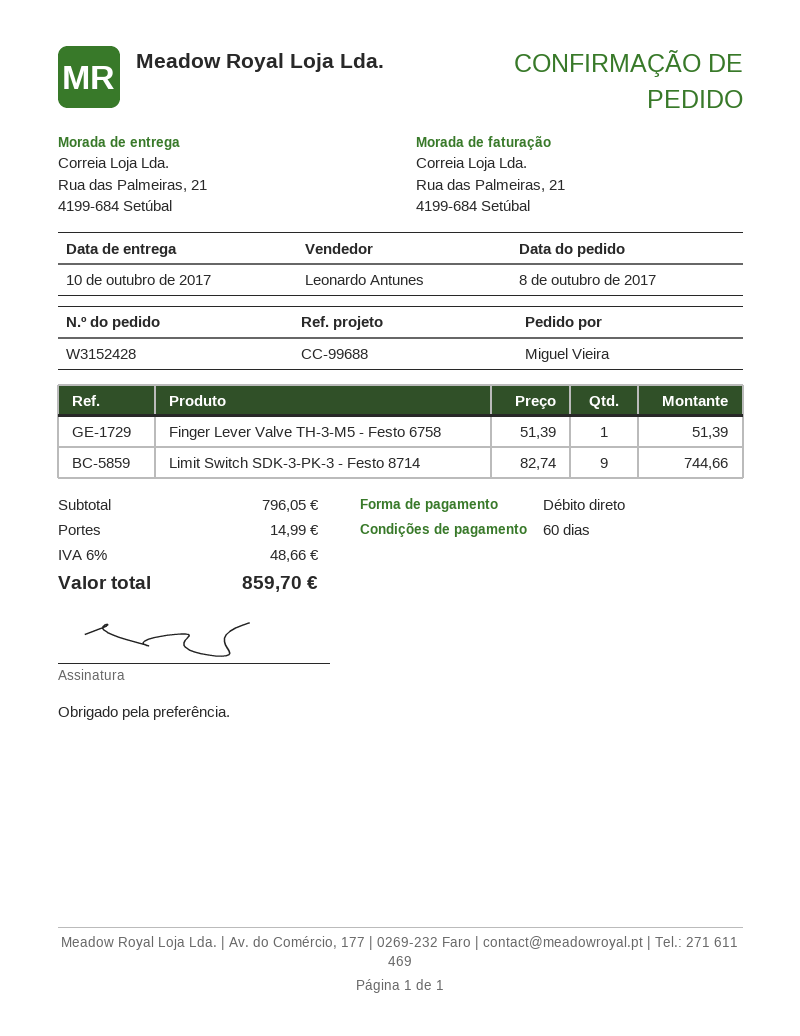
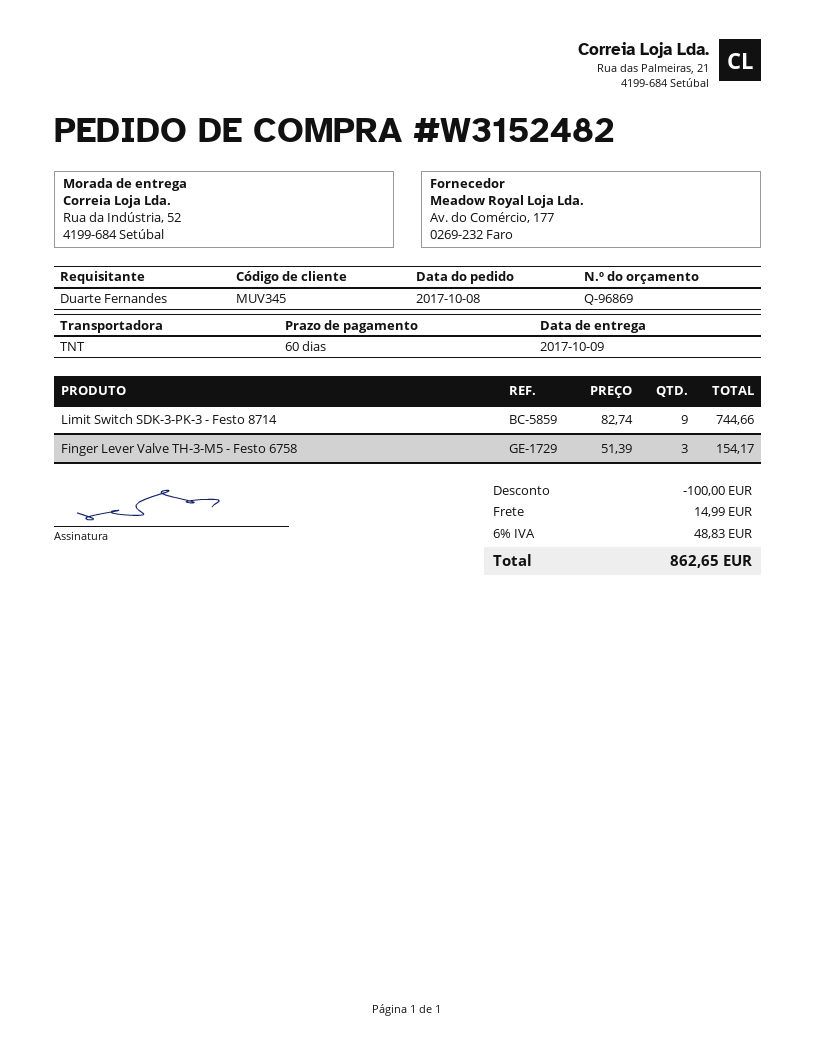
order number: W3152428 -> W3152482
delivery date: 2017-10-10 -> 2017-10-09
ordered by: Miguel Vieira -> Duarte Fernandes
ship to: Rua das Palmeiras, 21, 4199-684 Setúbal -> Rua da Indústria, 52, 4199-684 Setúbal
Finger Lever Valve TH-3-M5 - Festo 6758: 1 x 51.39 = 51.39 -> 3 x 51.39 = 154.17
discount: none -> 100.00
tax: 6% = 48.66 -> 6% = 48.83
total: 859.70 -> 862.65

